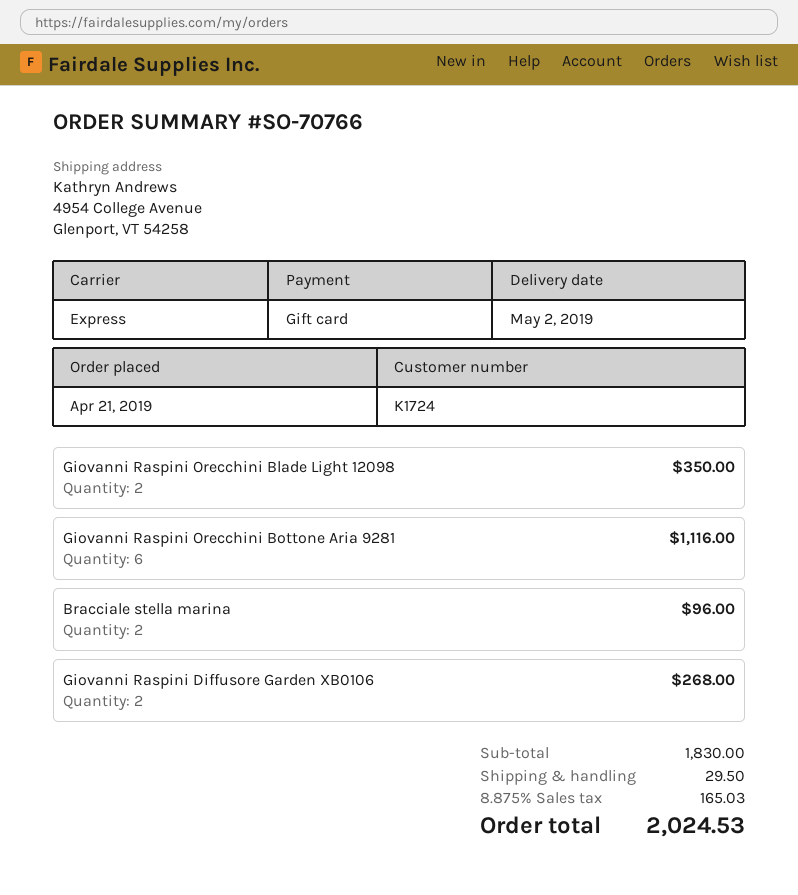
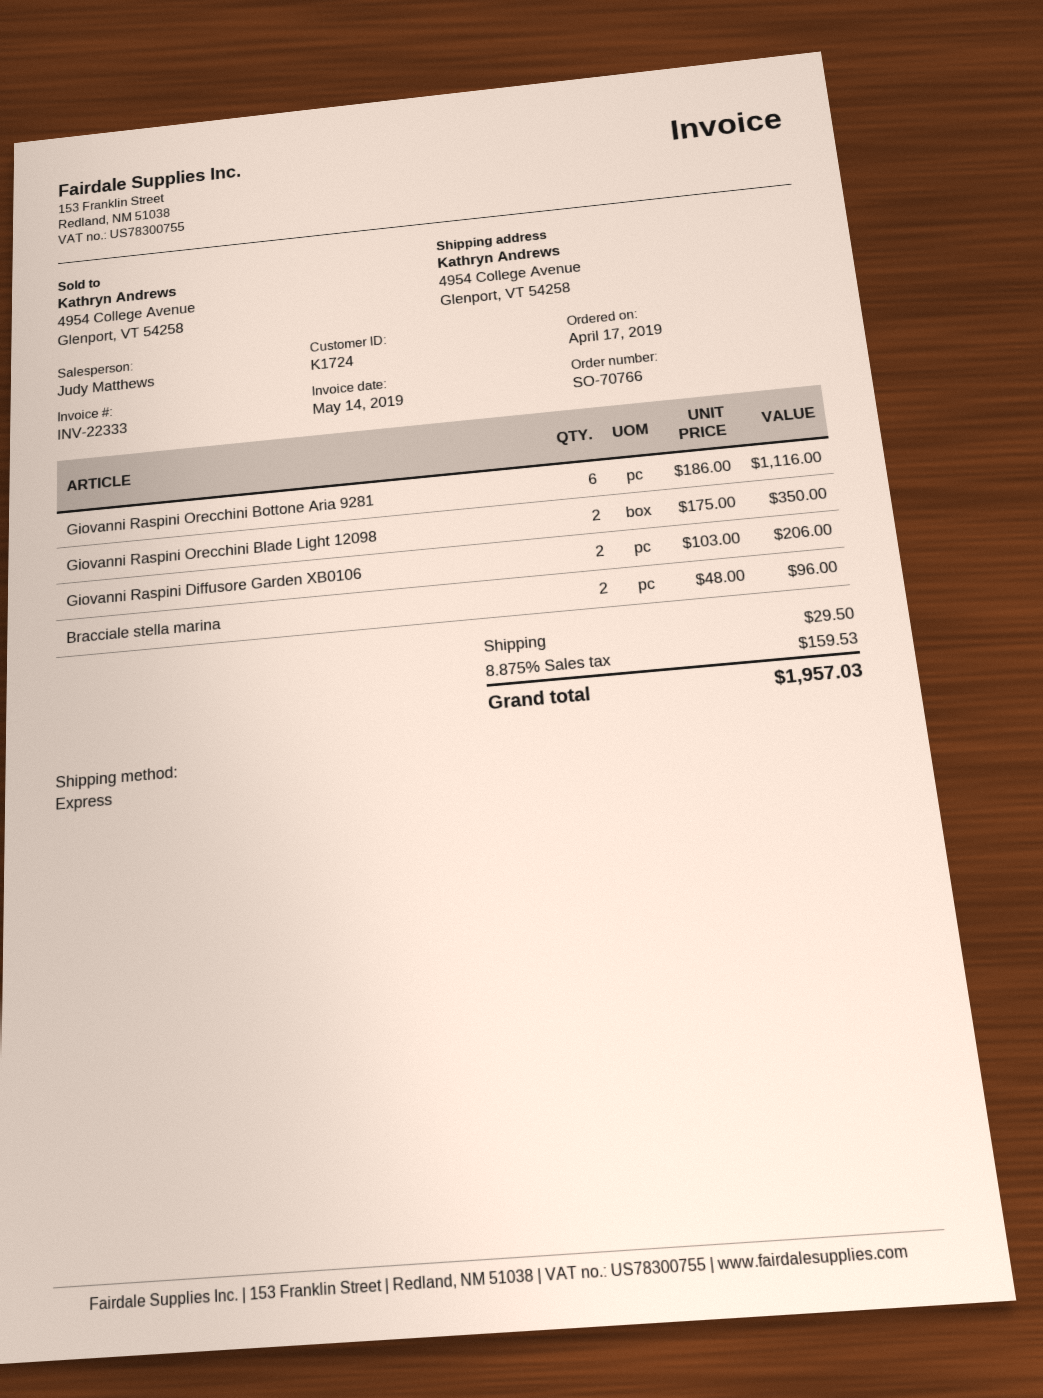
order date: 2019-04-21 -> 2019-04-17
Giovanni Raspini Diffusore Garden XB0106: 2 for 268.00 -> 2 for 206.00
tax: 8.875% = 165.03 -> 8.875% = 159.53
total: 2024.53 -> 1957.03

